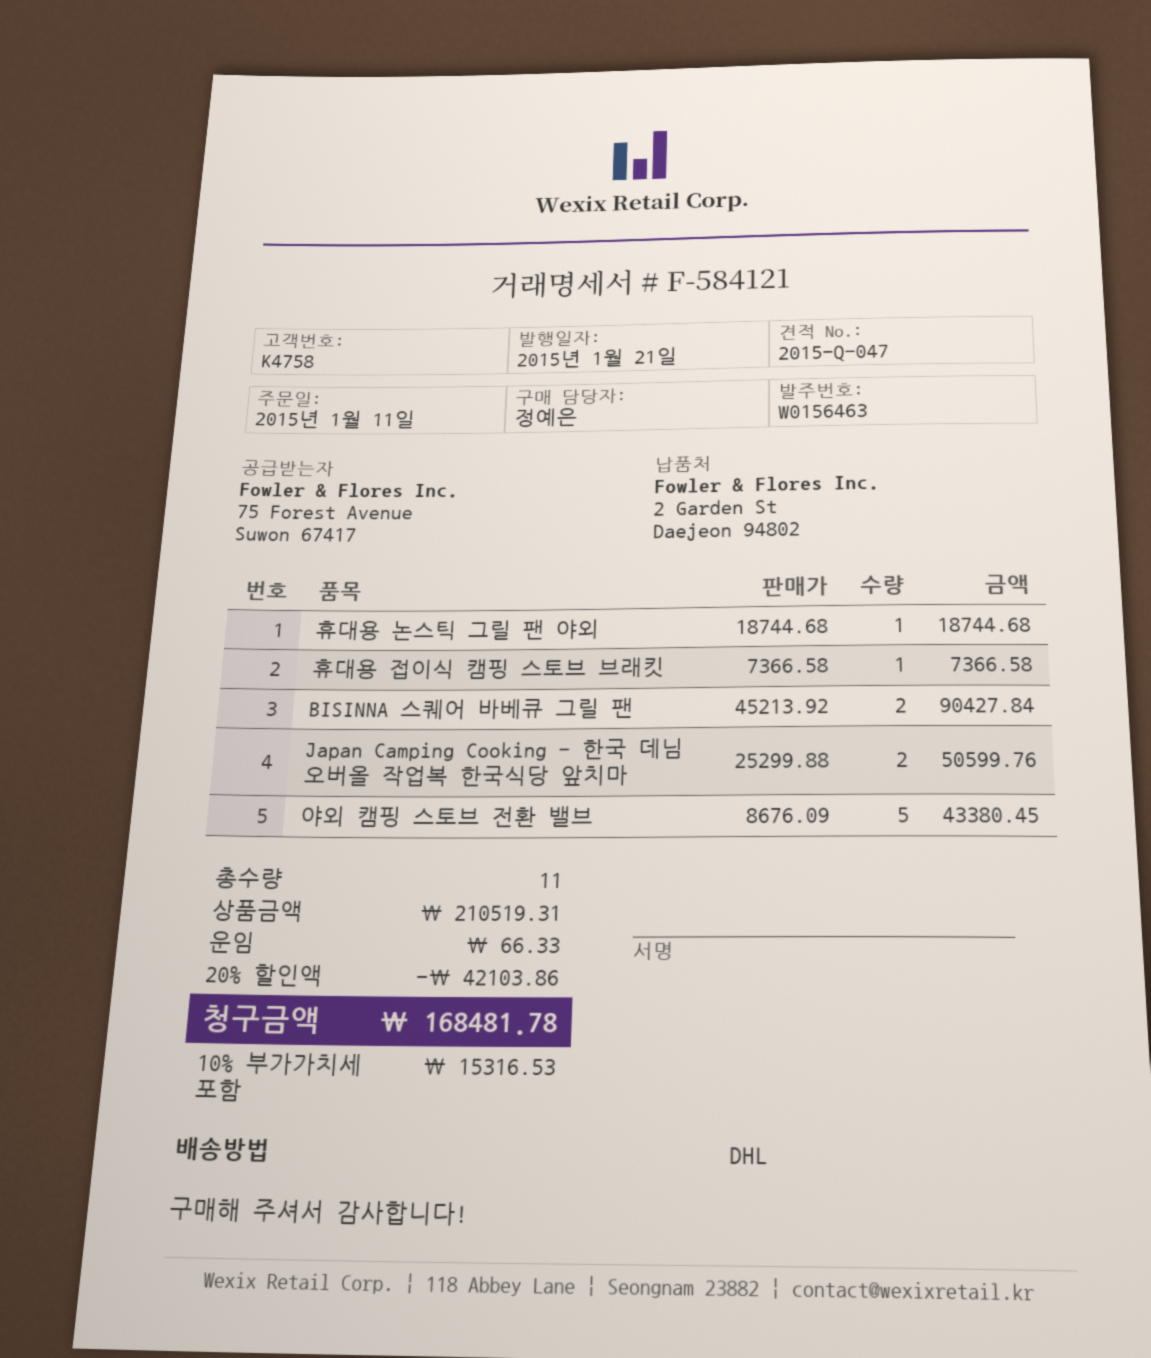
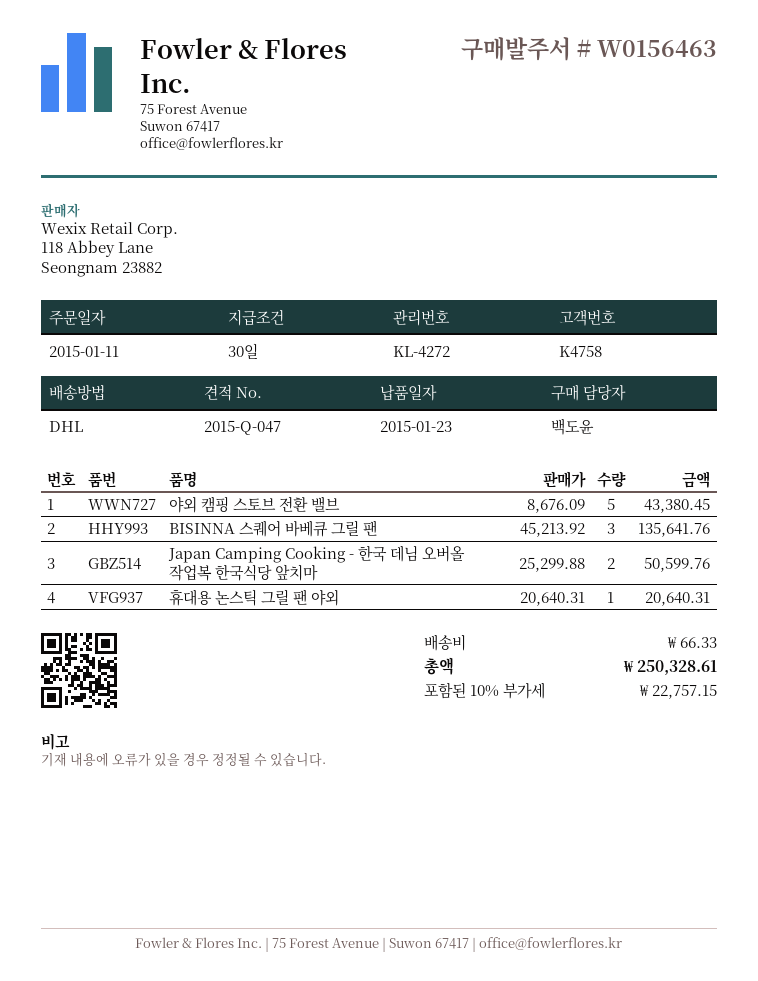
ordered by: 정예은 -> 백도윤
휴대용 논스틱 그릴 팬 야외: 1 x 18744.68 = 18744.68 -> 1 x 20640.31 = 20640.31
휴대용 접이식 캠핑 스토브 브래킷: 1 x 7366.58 = 7366.58 -> none
BISINNA 스퀘어 바베큐 그릴 팬: 2 x 45213.92 = 90427.84 -> 3 x 45213.92 = 135641.76
discount: 20% = 42103.86 -> none
tax: 10% = 15316.53 -> 10% = 22757.15
total: 168481.78 -> 250328.61

